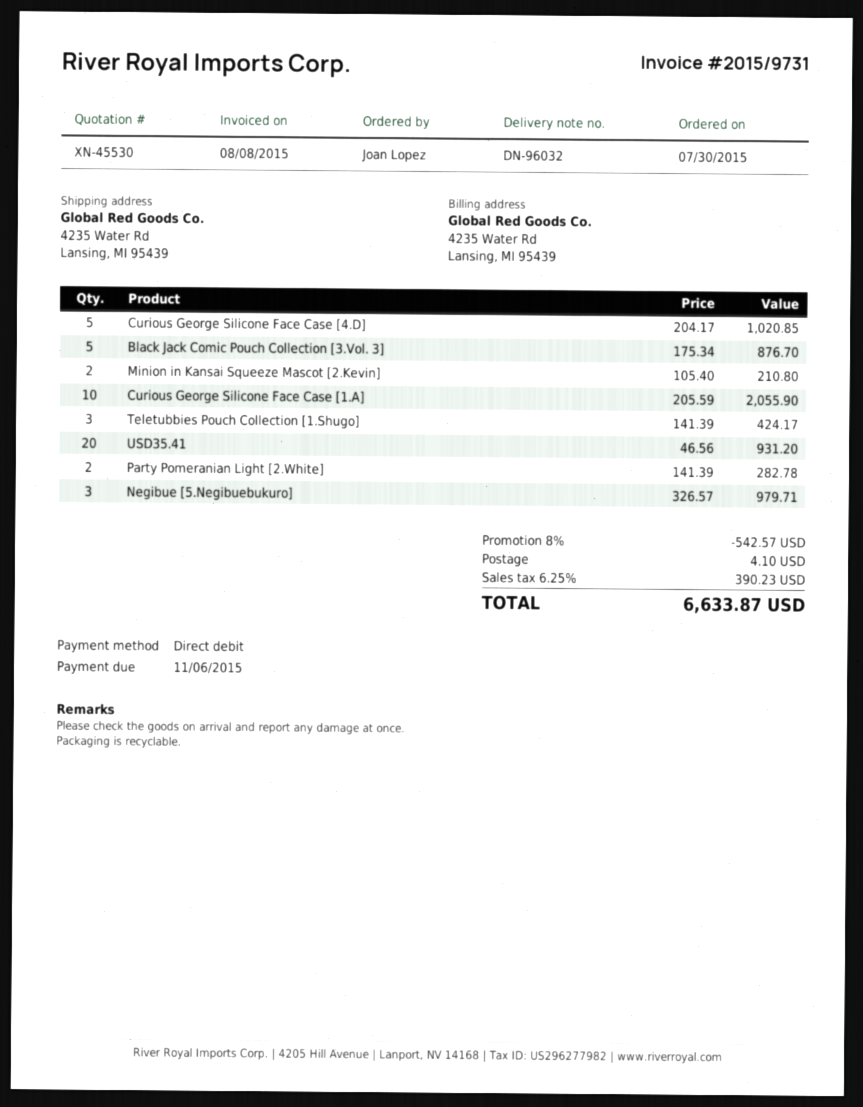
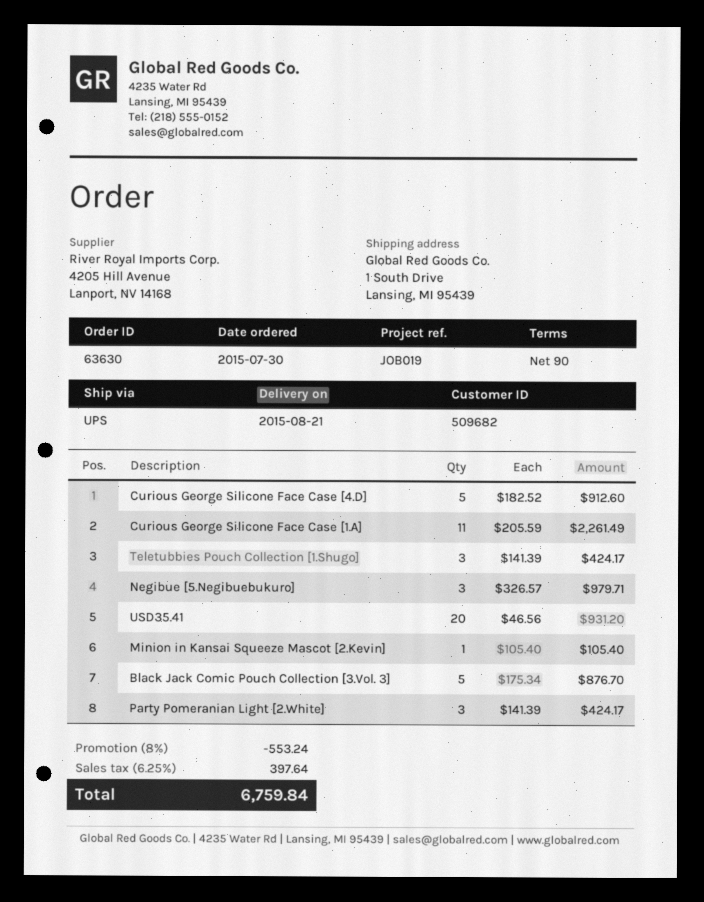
ship to: 4235 Water Rd, Lansing, MI 95439 -> 1 South Drive, Lansing, MI 95439
Curious George Silicone Face Case [4.D]: 5 x 204.17 = 1020.85 -> 5 x 182.52 = 912.60
Minion in Kansai Squeeze Mascot [2.Kevin]: 2 x 105.40 = 210.80 -> 1 x 105.40 = 105.40
Curious George Silicone Face Case [1.A]: 10 x 205.59 = 2055.90 -> 11 x 205.59 = 2261.49
Party Pomeranian Light [2.White]: 2 x 141.39 = 282.78 -> 3 x 141.39 = 424.17
discount: 8% = 542.57 -> 8% = 553.24
shipping: 4.10 -> none
tax: 6.25% = 390.23 -> 6.25% = 397.64
total: 6633.87 -> 6759.84

